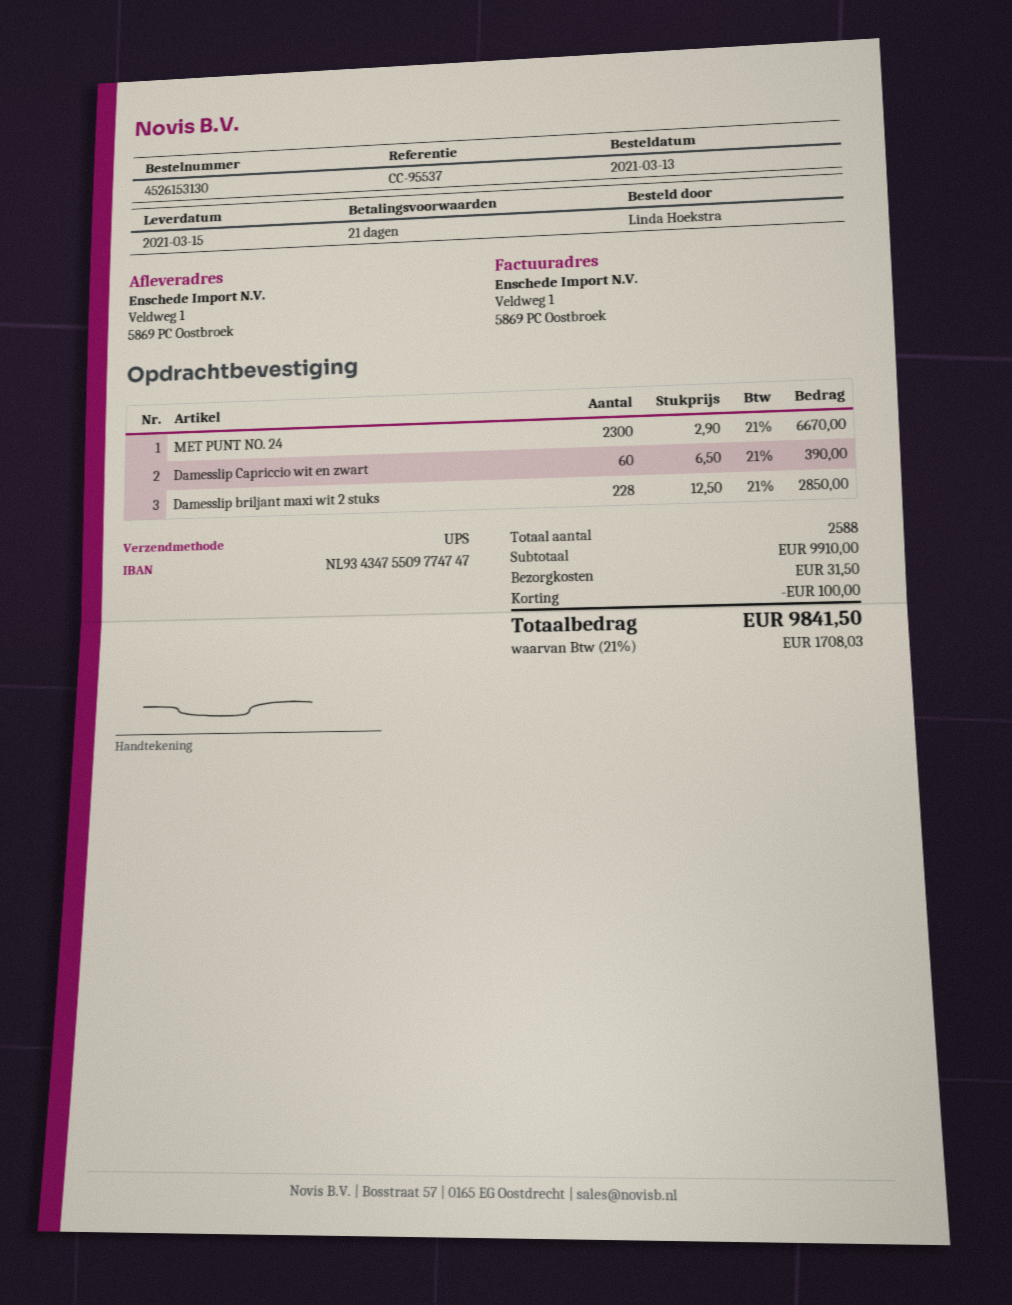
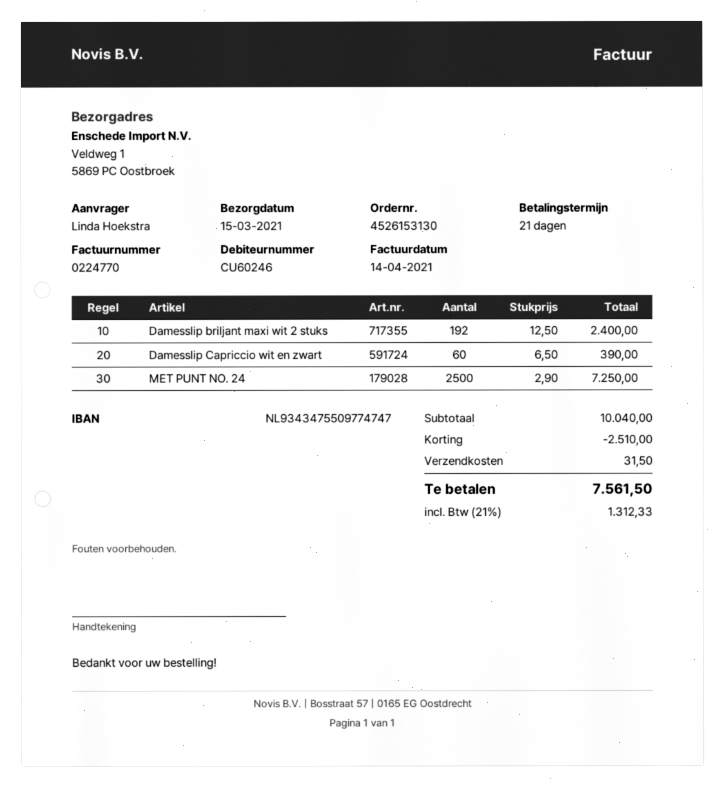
MET PUNT NO. 24: 2300 x 2.90 = 6670.00 -> 2500 x 2.90 = 7250.00
Damesslip briljant maxi wit 2 stuks: 228 x 12.50 = 2850.00 -> 192 x 12.50 = 2400.00
subtotal: 9910.00 -> 10040.00
discount: 100.00 -> 2510.00
tax: 21% = 1708.03 -> 21% = 1312.33
total: 9841.50 -> 7561.50

